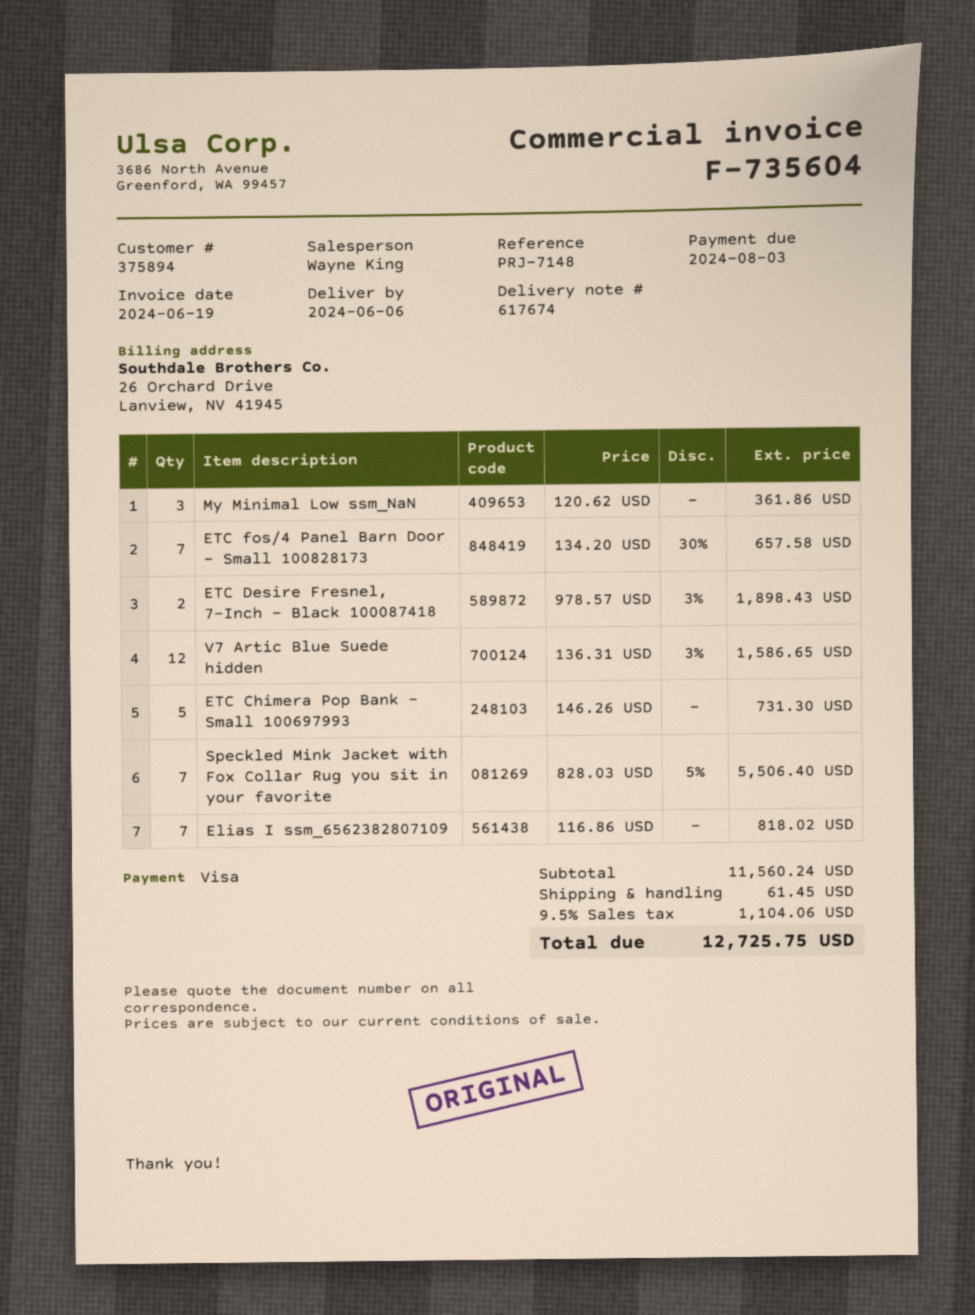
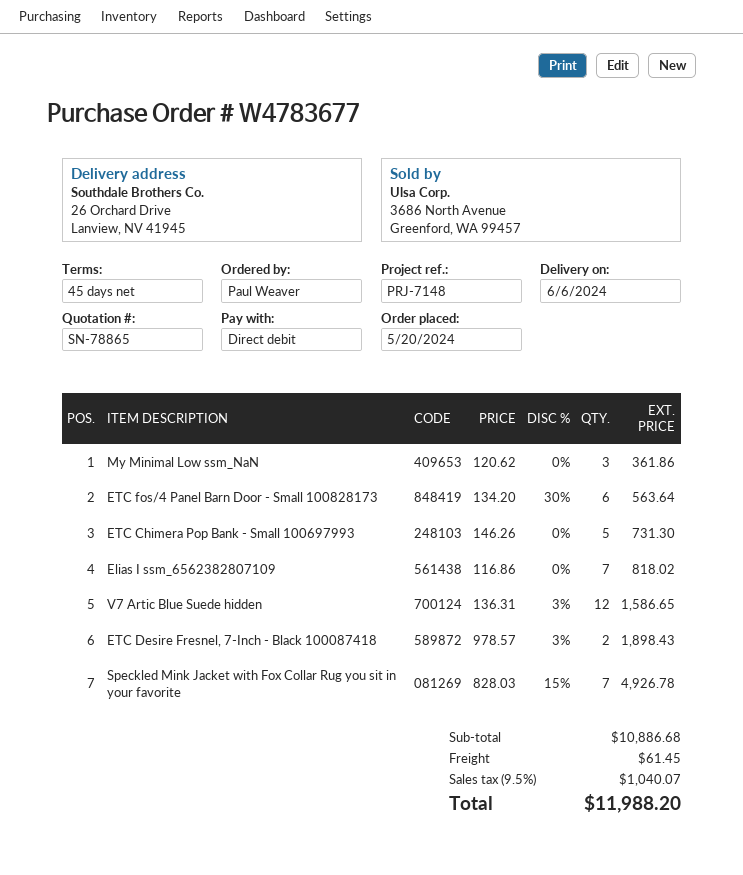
payment method: Visa -> direct debit
ETC fos/4 Panel Barn Door - Small 100828173: 7 x 134.20 - 30% = 657.58 -> 6 x 134.20 - 30% = 563.64
Speckled Mink Jacket with Fox Collar Rug you sit in your favorite: 7 x 828.03 - 5% = 5506.40 -> 7 x 828.03 - 15% = 4926.78
subtotal: 11560.24 -> 10886.68
tax: 9.5% = 1104.06 -> 9.5% = 1040.07
total: 12725.75 -> 11988.20

